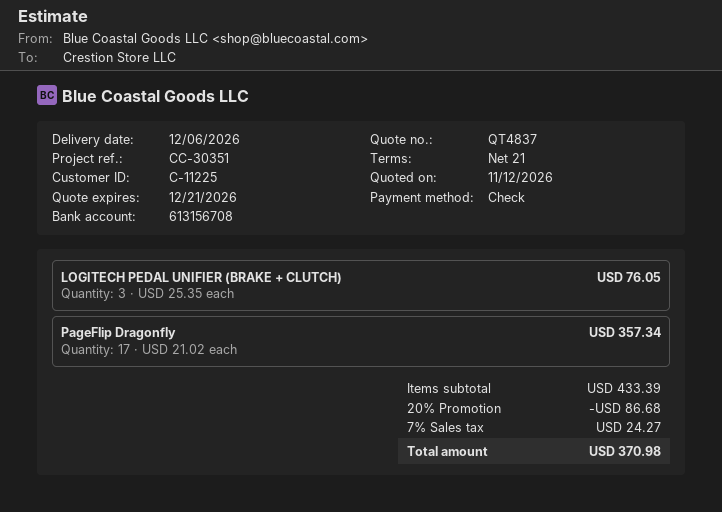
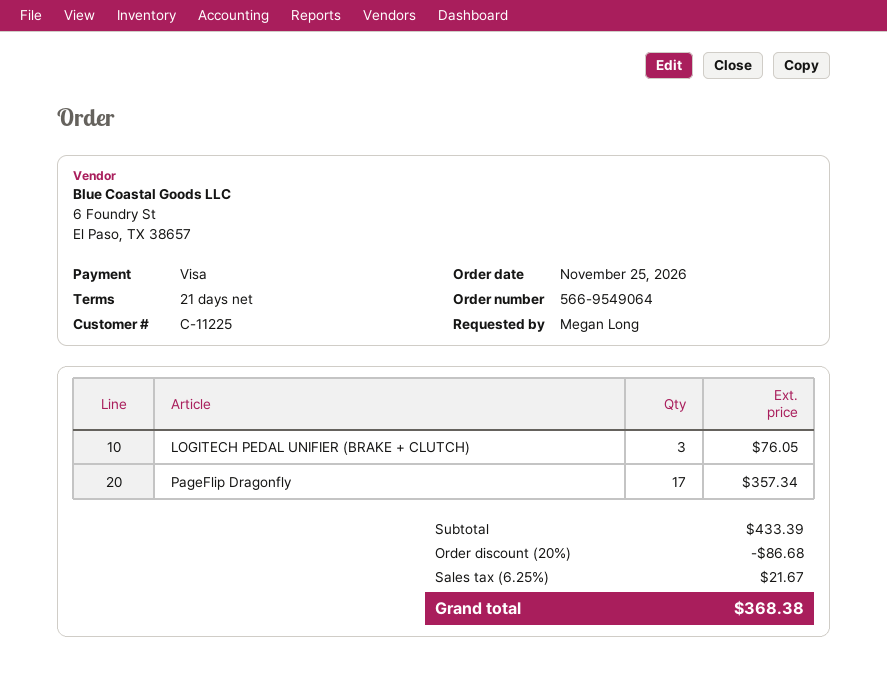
payment method: cheque -> Visa
tax: 7% = 24.27 -> 6.25% = 21.67
total: 370.98 -> 368.38

